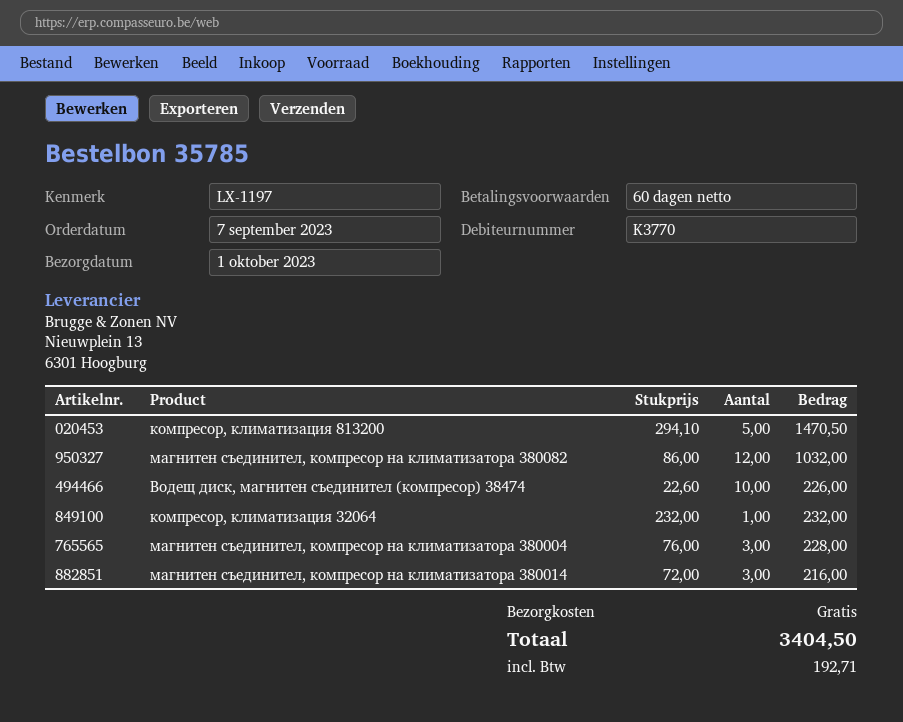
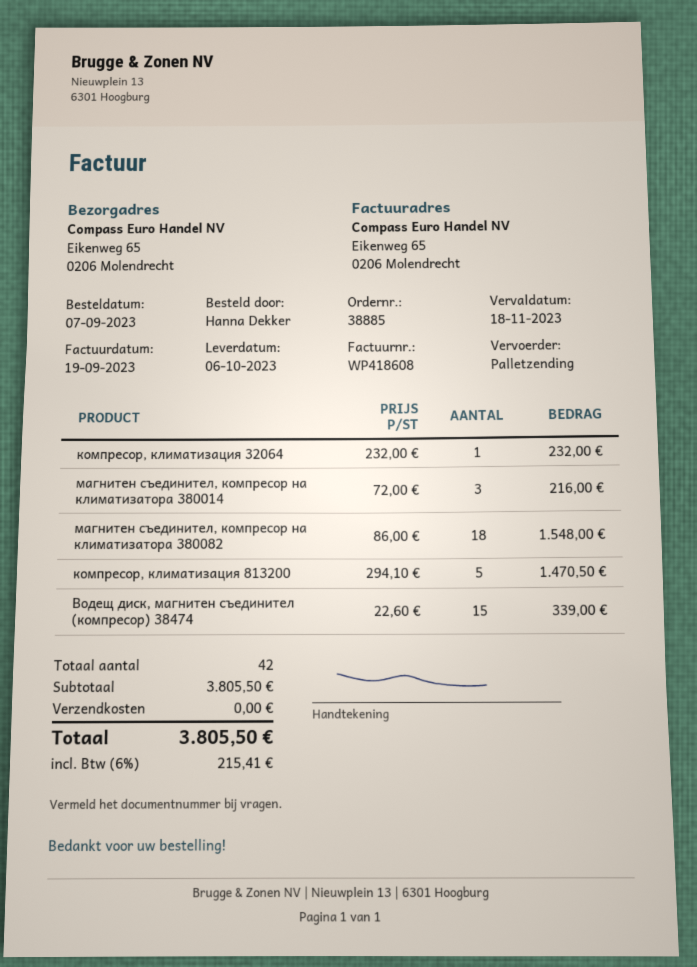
order number: 35785 -> 38885
delivery date: 2023-10-01 -> 2023-10-06
магнитен съединител, компресор на климатизатора 380082: 12 x 86.00 = 1032.00 -> 18 x 86.00 = 1548.00
Водещ диск, магнитен съединител (компресор) 38474: 10 x 22.60 = 226.00 -> 15 x 22.60 = 339.00
магнитен съединител, компресор на климатизатора 380004: 3 x 76.00 = 228.00 -> none
tax: 192.71 -> 215.41
total: 3404.50 -> 3805.50

